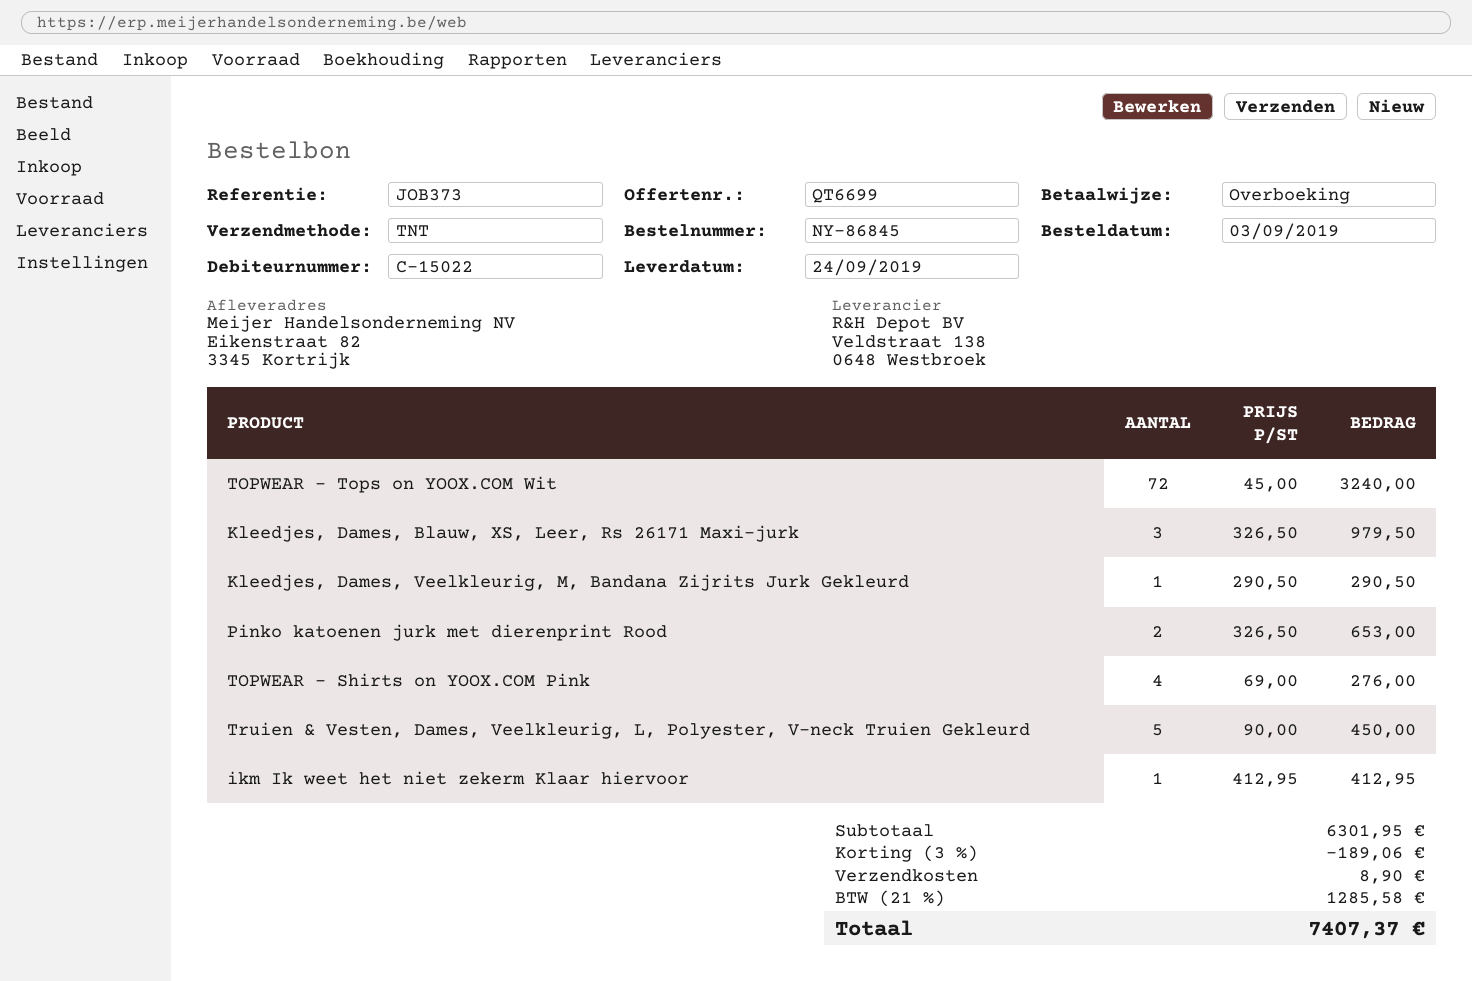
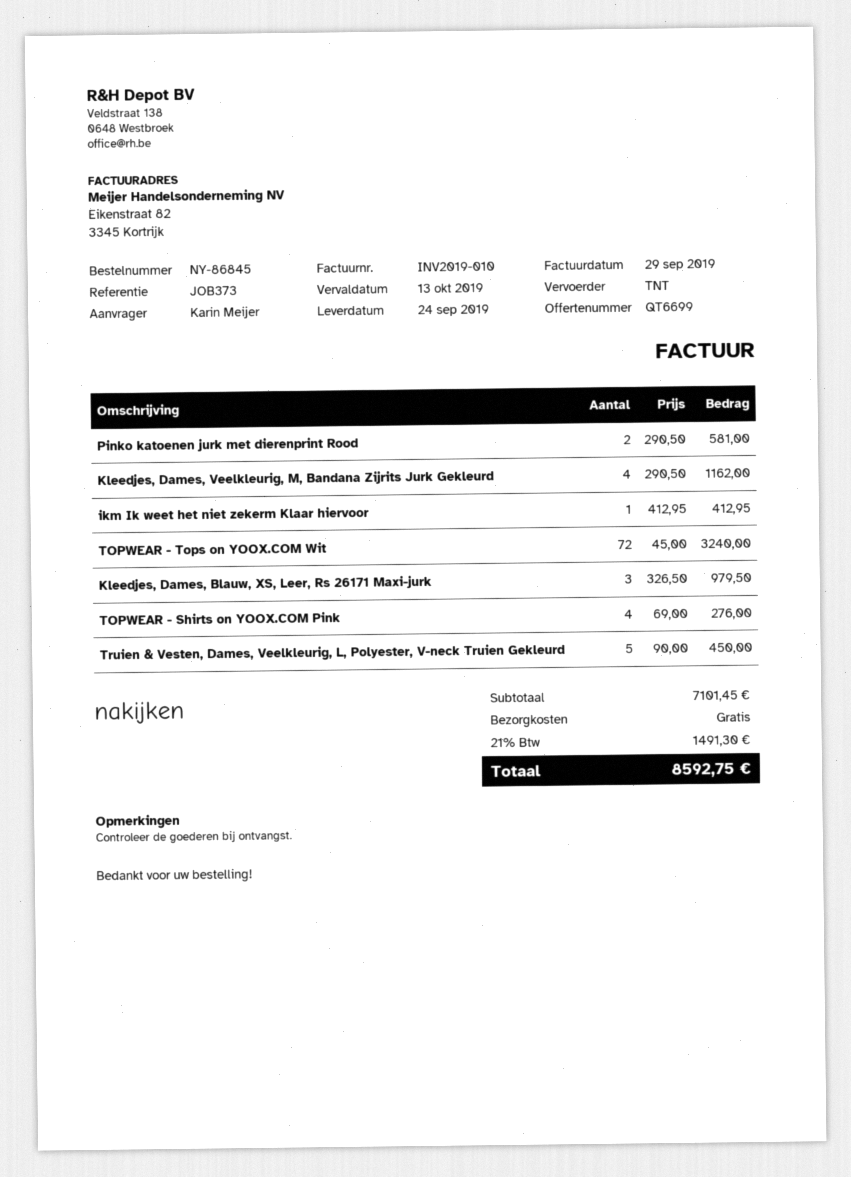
Kleedjes, Dames, Veelkleurig, M, Bandana Zijrits Jurk Gekleurd: 1 x 290.50 = 290.50 -> 4 x 290.50 = 1162.00
Pinko katoenen jurk met dierenprint Rood: 2 x 326.50 = 653.00 -> 2 x 290.50 = 581.00
subtotal: 6301.95 -> 7101.45
discount: 3% = 189.06 -> none
shipping: 8.90 -> 0.00
tax: 21% = 1285.58 -> 21% = 1491.30
total: 7407.37 -> 8592.75

